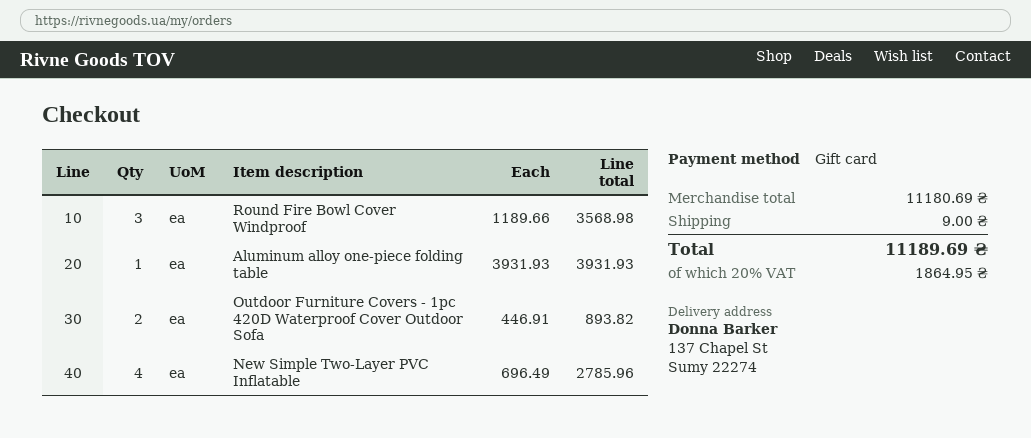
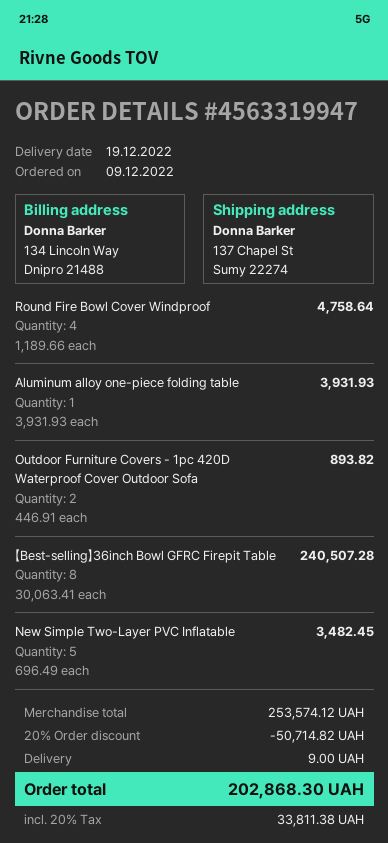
Round Fire Bowl Cover Windproof: 3 x 1189.66 = 3568.98 -> 4 x 1189.66 = 4758.64
New Simple Two-Layer PVC Inflatable: 4 x 696.49 = 2785.96 -> 5 x 696.49 = 3482.45
【Best-selling】36inch Bowl GFRC Firepit Table: none -> 8 x 30063.41 = 240507.28
subtotal: 11180.69 -> 253574.12
discount: none -> 20% = 50714.82
tax: 20% = 1864.95 -> 20% = 33811.38
total: 11189.69 -> 202868.30

